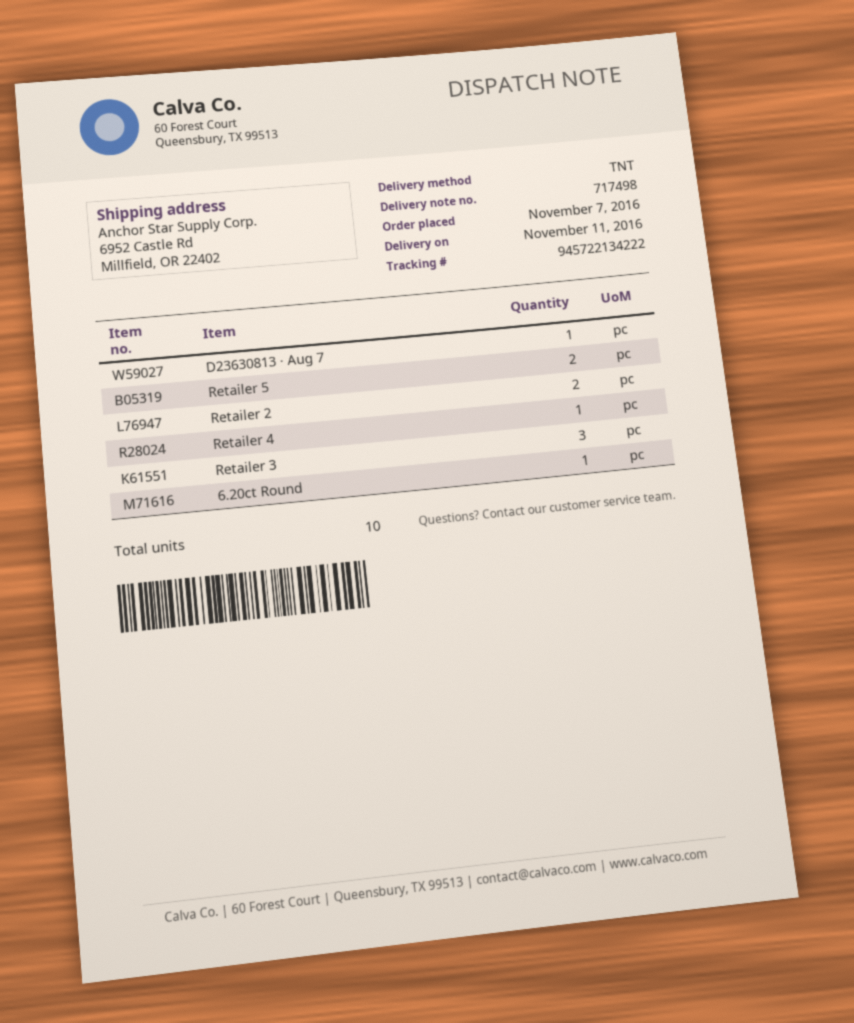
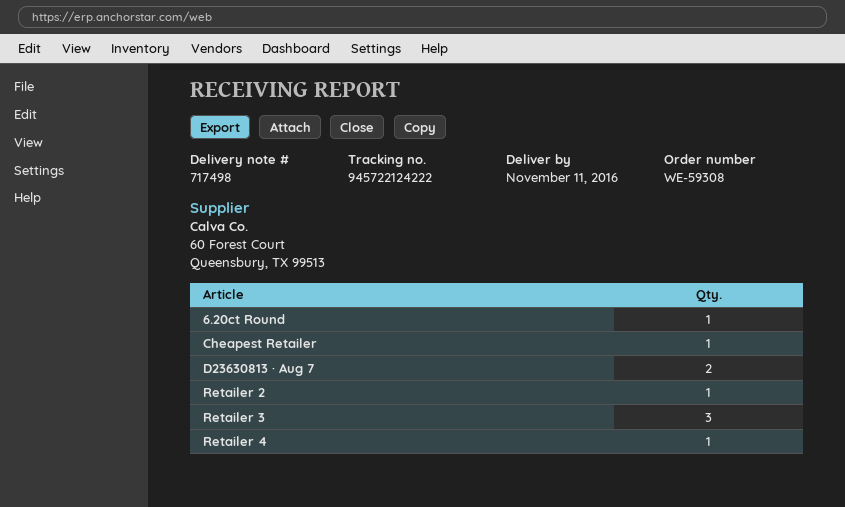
tracking number: 945722134222 -> 945722124222
D23630813 · Aug 7: 1 -> 2
Retailer 5: 2 -> none
Retailer 2: 2 -> 1
Cheapest Retailer: none -> 1

